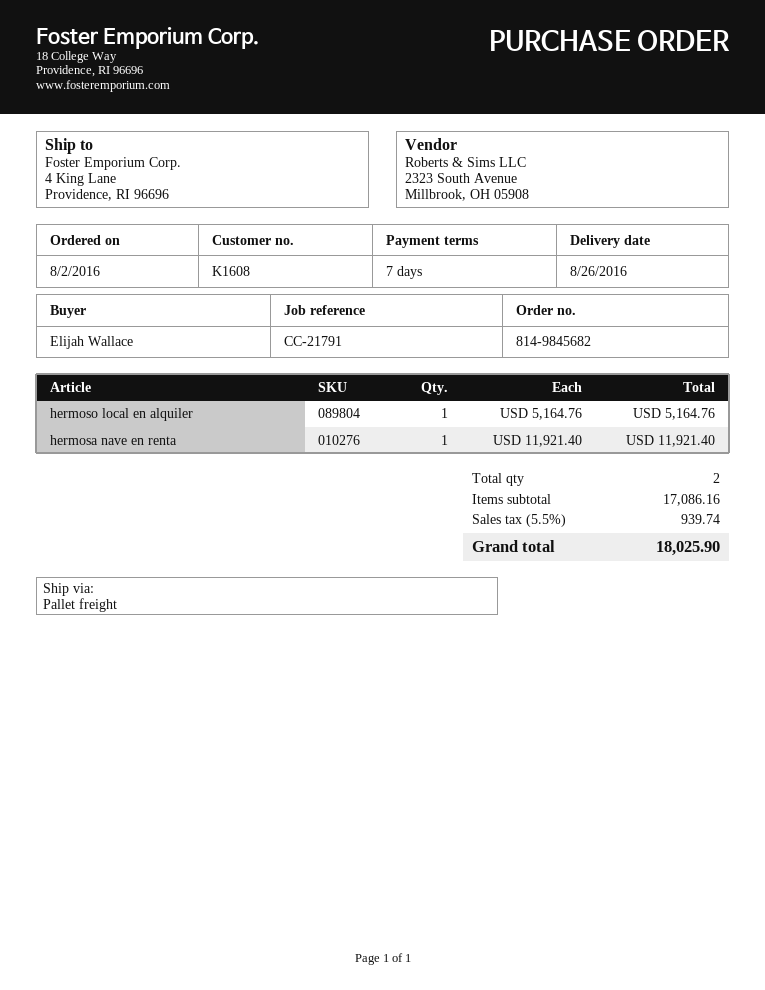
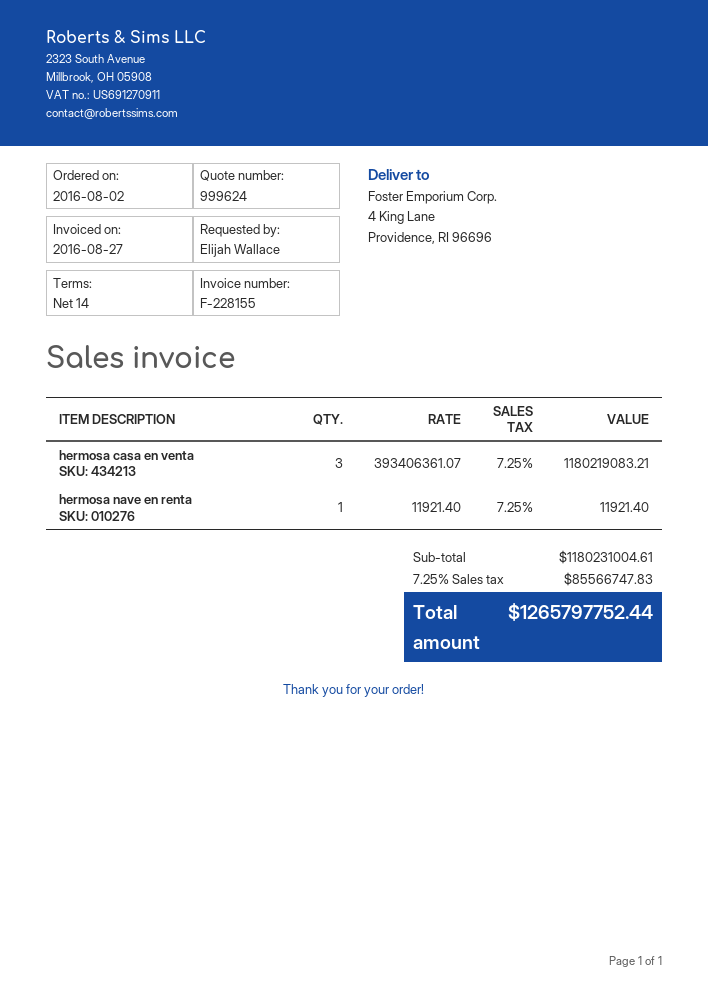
payment terms: 7 days -> 14 days
hermoso local en alquiler: 1 x 5164.76 = 5164.76 -> none
hermosa casa en venta: none -> 3 x 393406361.07 = 1180219083.21
subtotal: 17086.16 -> 1180231004.61
tax: 5.5% = 939.74 -> 7.25% = 85566747.83
total: 18025.90 -> 1265797752.44

